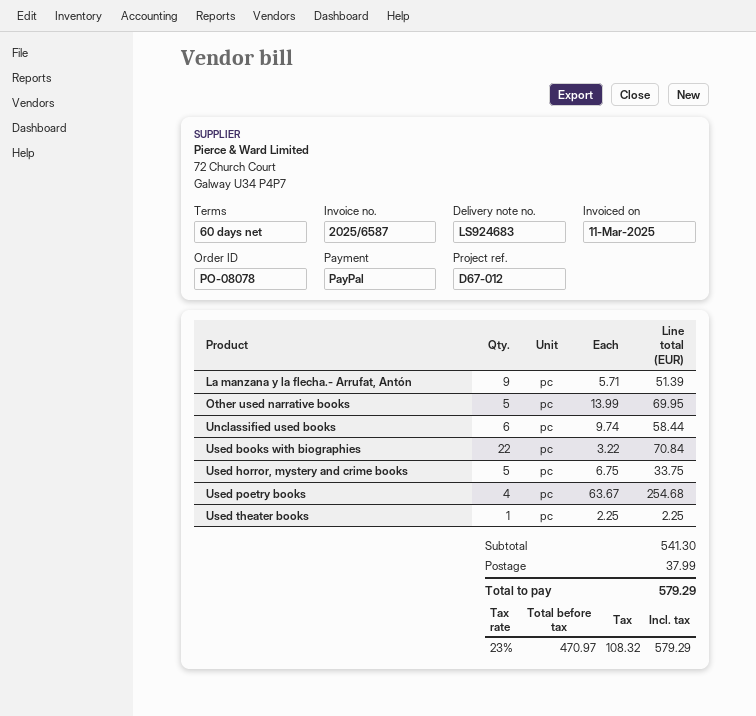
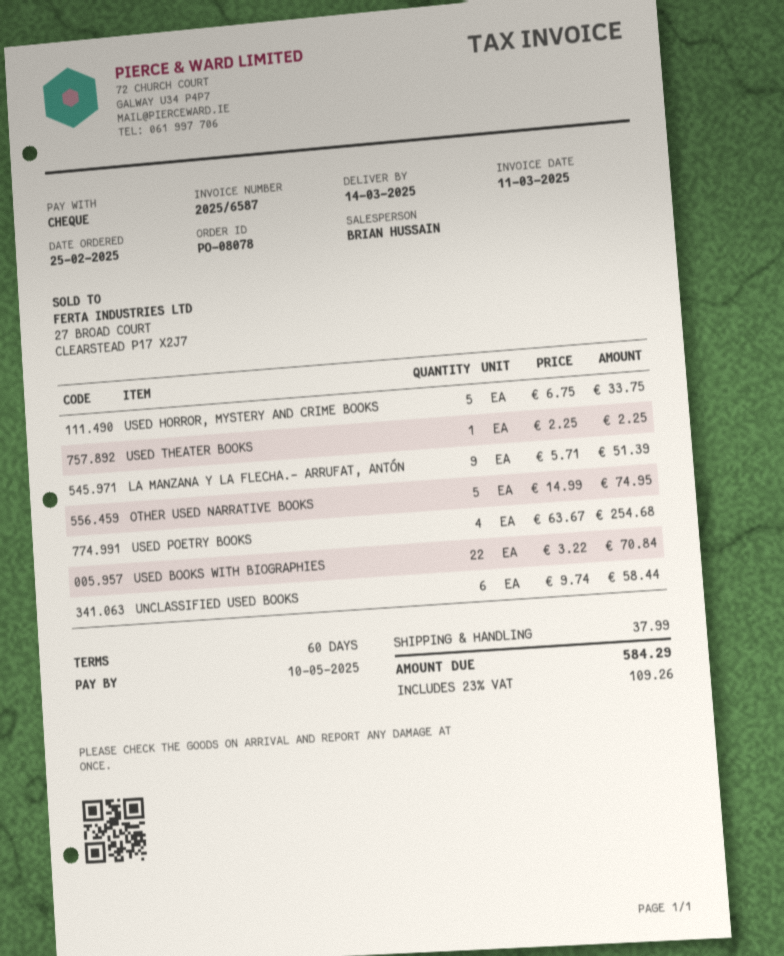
payment method: PayPal -> cheque
Other used narrative books: 5 x 13.99 = 69.95 -> 5 x 14.99 = 74.95
tax: 23% = 108.32 -> 23% = 109.26
total: 579.29 -> 584.29

